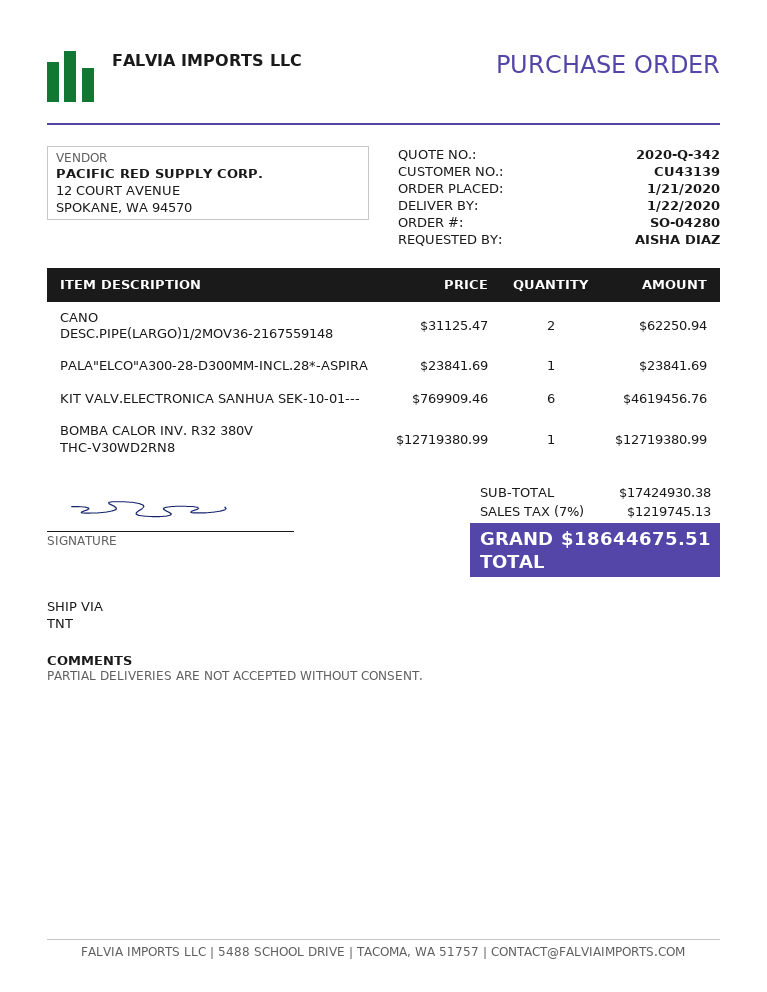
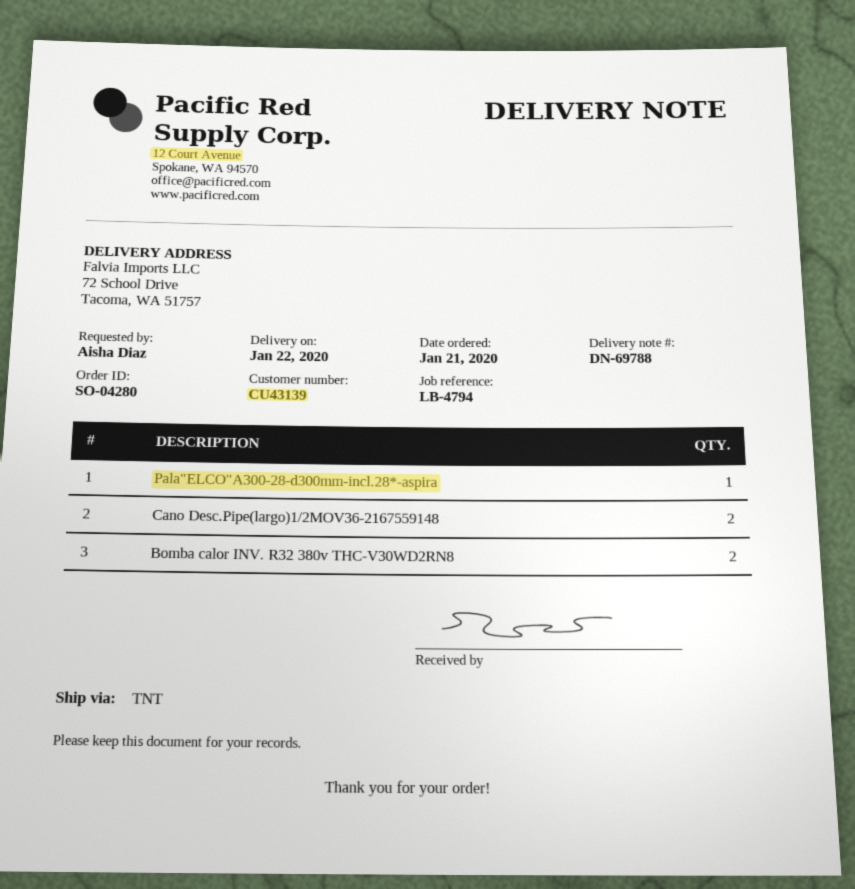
KIT VALV.ELECTRONICA SANHUA SEK-10-01---: 6 -> none
BOMBA CALOR INV. R32 380V THC-V30WD2RN8: 1 -> 2

